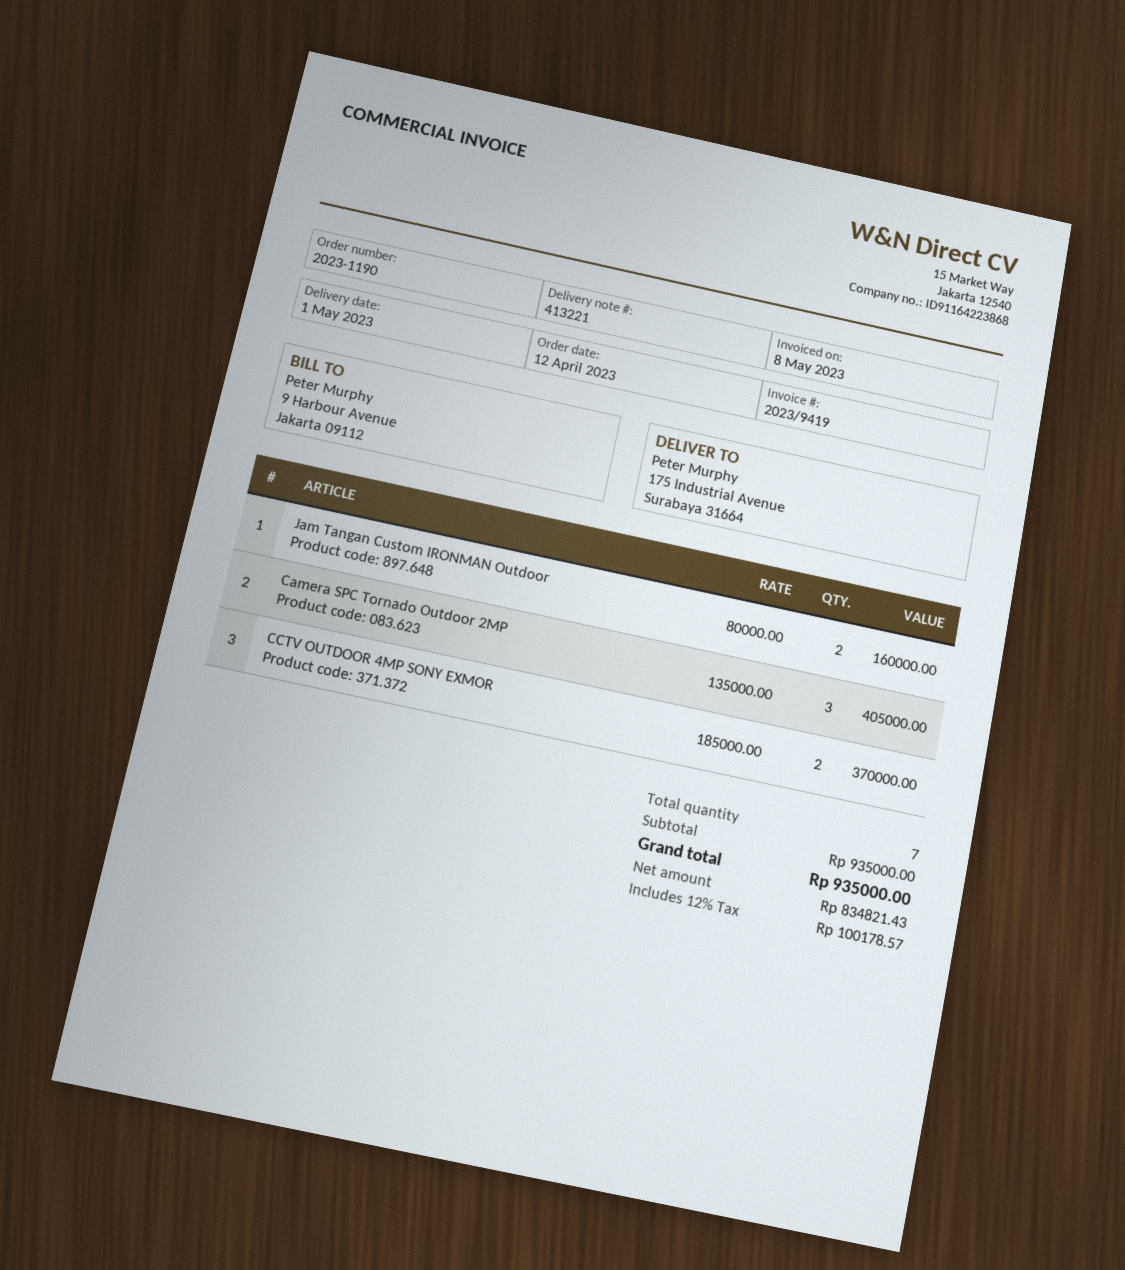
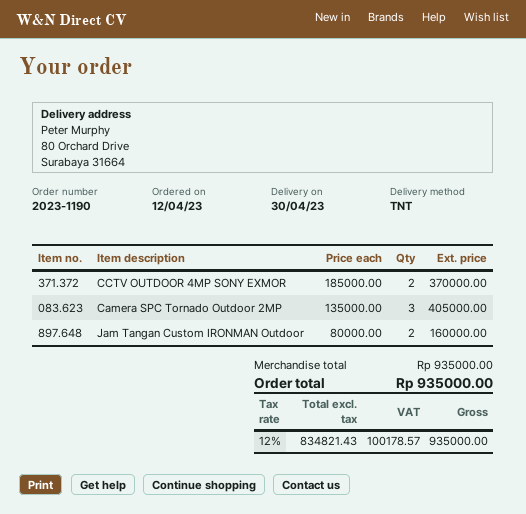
delivery date: 2023-05-01 -> 2023-04-30
ship to: 175 Industrial Avenue, Surabaya 31664 -> 80 Orchard Drive, Surabaya 31664

